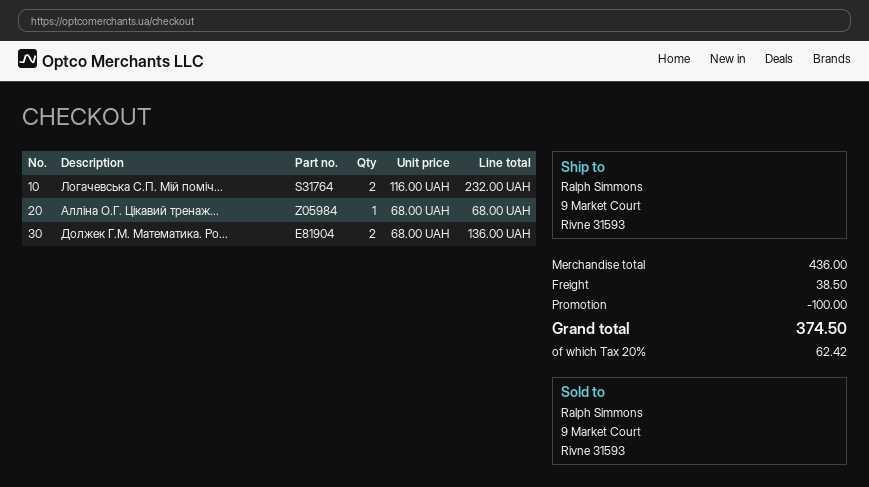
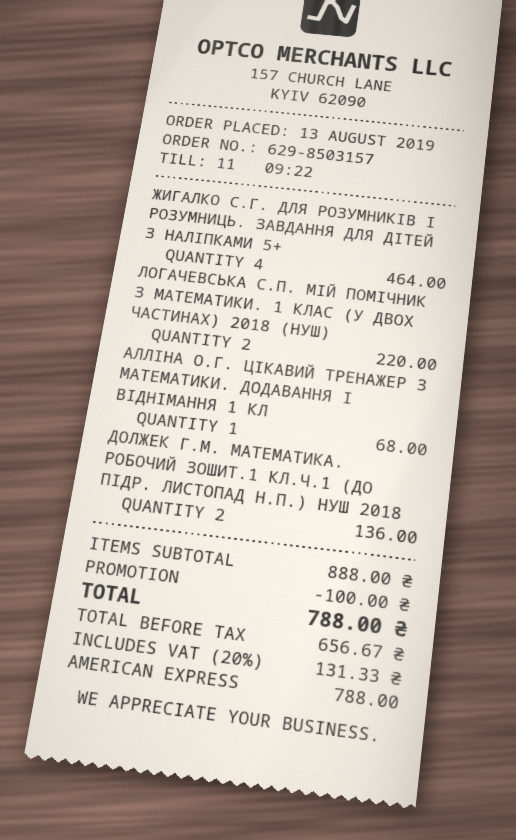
Логачевська С.П. Мій поміч...: 2 for 232.00 -> 2 for 220.00
ЖИГАЛКО С.Г. ДЛЯ РОЗУМНИКІВ І РОЗУМНИЦЬ. ЗАВДАННЯ ДЛЯ ДІТЕЙ З НАЛІПКАМИ 5+: none -> 4 for 464.00
subtotal: 436.00 -> 888.00
shipping: 38.50 -> none
tax: 20% = 62.42 -> 20% = 131.33
total: 374.50 -> 788.00

